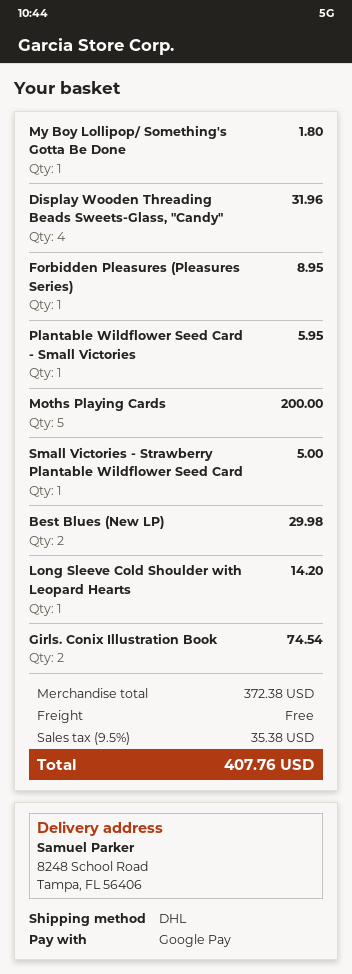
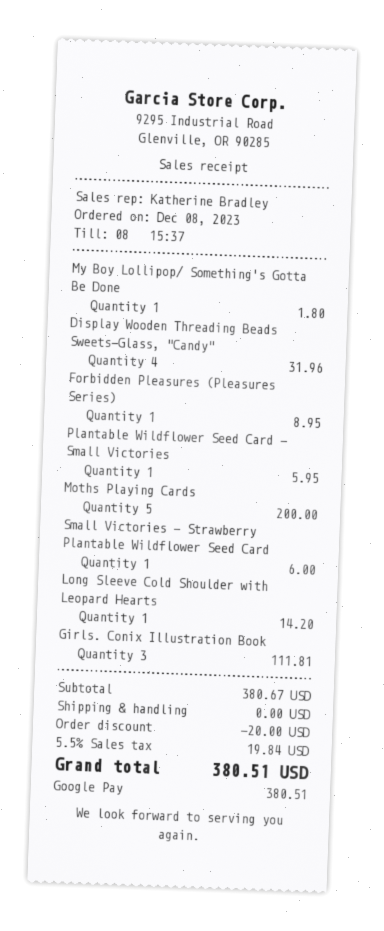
Small Victories - Strawberry Plantable Wildflower Seed Card: 1 for 5.00 -> 1 for 6.00
Best Blues (New LP): 2 for 29.98 -> none
Girls. Conix Illustration Book: 2 for 74.54 -> 3 for 111.81
subtotal: 372.38 -> 380.67
discount: none -> 20.00
tax: 9.5% = 35.38 -> 5.5% = 19.84
total: 407.76 -> 380.51

